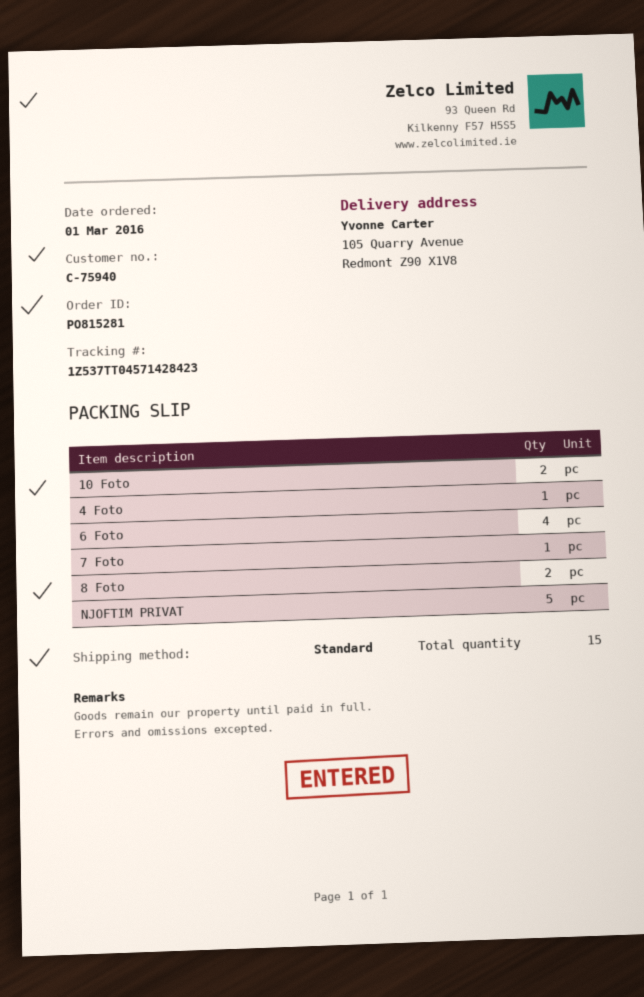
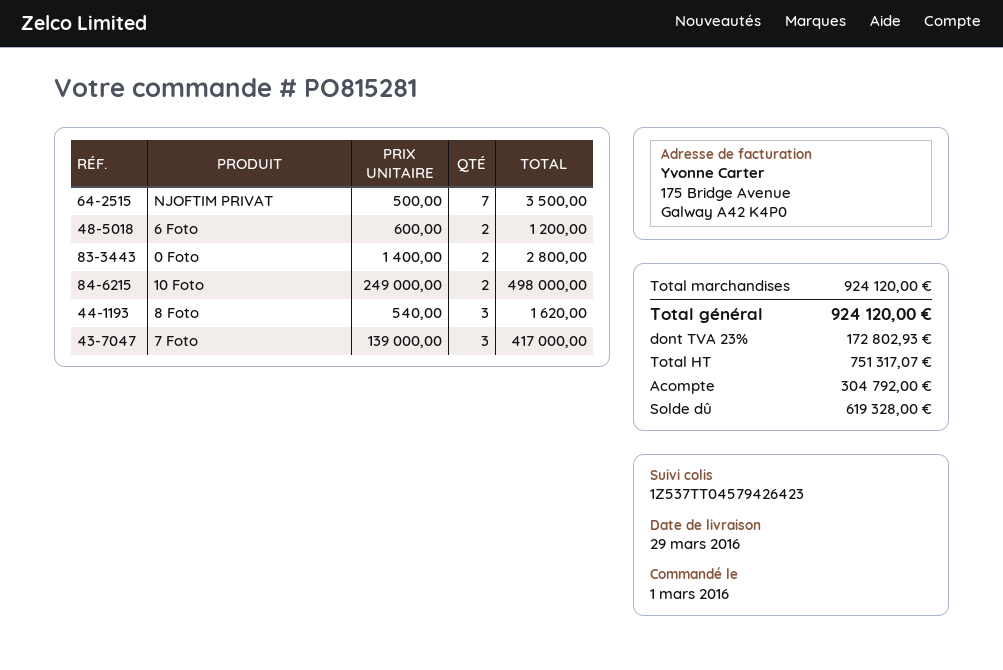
tracking number: 1Z537TT04571428423 -> 1Z537TT04579426423
4 Foto: 1 -> none
6 Foto: 4 -> 2
7 Foto: 1 -> 3
8 Foto: 2 -> 3
NJOFTIM PRIVAT: 5 -> 7
0 Foto: none -> 2

